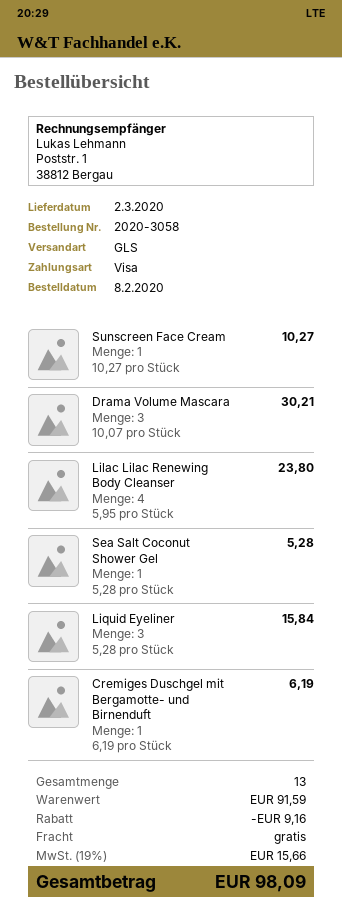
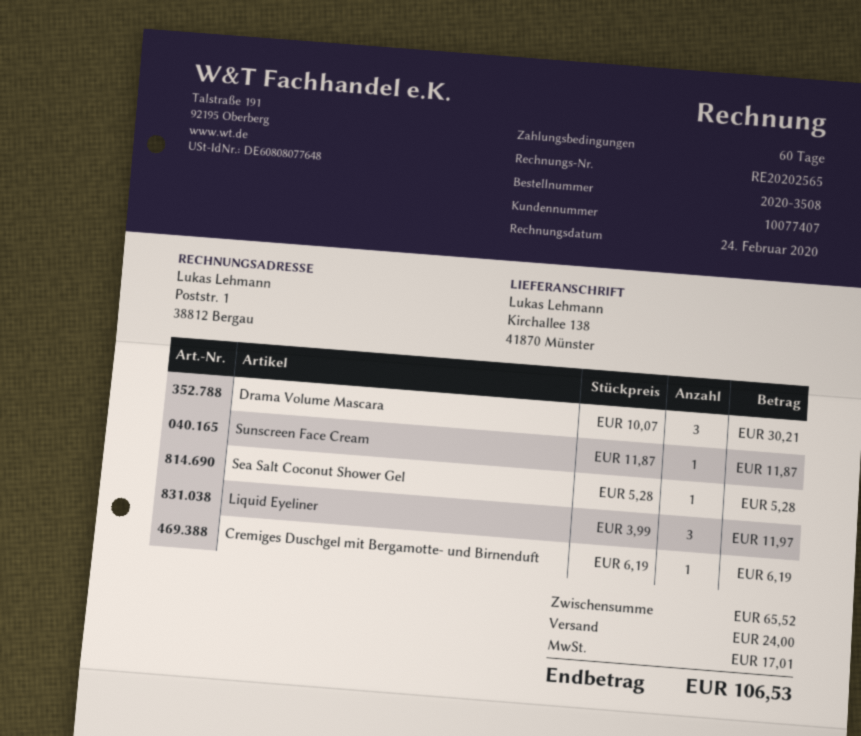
order number: 2020-3058 -> 2020-3508
Sunscreen Face Cream: 1 x 10.27 = 10.27 -> 1 x 11.87 = 11.87
Lilac Lilac Renewing Body Cleanser: 4 x 5.95 = 23.80 -> none
Liquid Eyeliner: 3 x 5.28 = 15.84 -> 3 x 3.99 = 11.97
subtotal: 91.59 -> 65.52
discount: 9.16 -> none
shipping: 0.00 -> 24.00
tax: 15.66 -> 17.01
total: 98.09 -> 106.53

